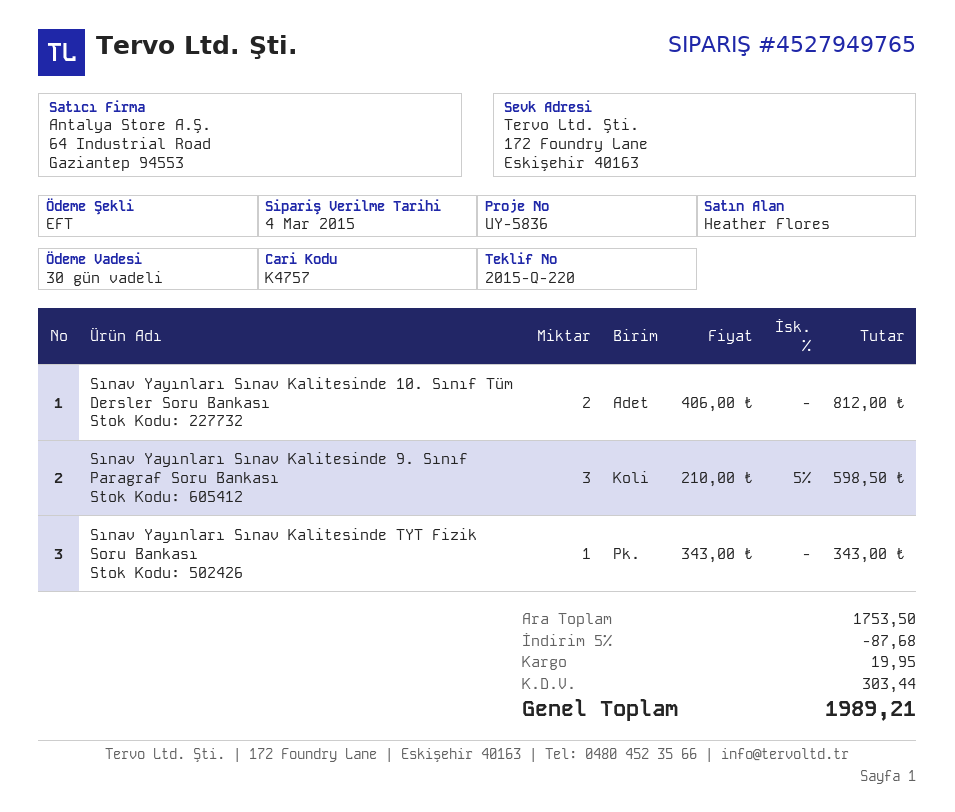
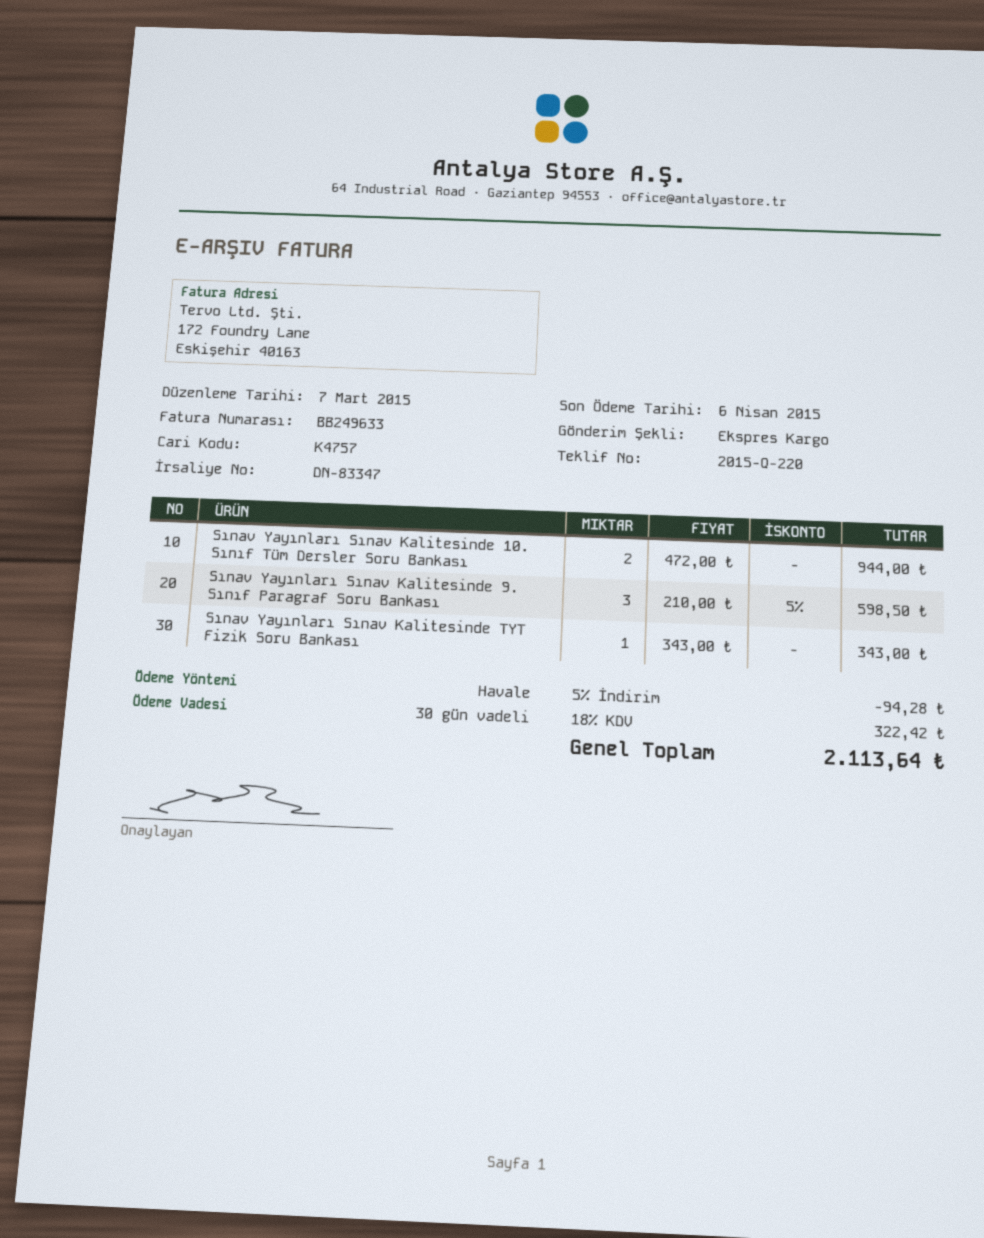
Sınav Yayınları Sınav Kalitesinde 10. Sınıf Tüm Dersler Soru Bankası: 2 x 406.00 = 812.00 -> 2 x 472.00 = 944.00
discount: 5% = 87.68 -> 5% = 94.28
shipping: 19.95 -> none
tax: 303.44 -> 322.42
total: 1989.21 -> 2113.64

